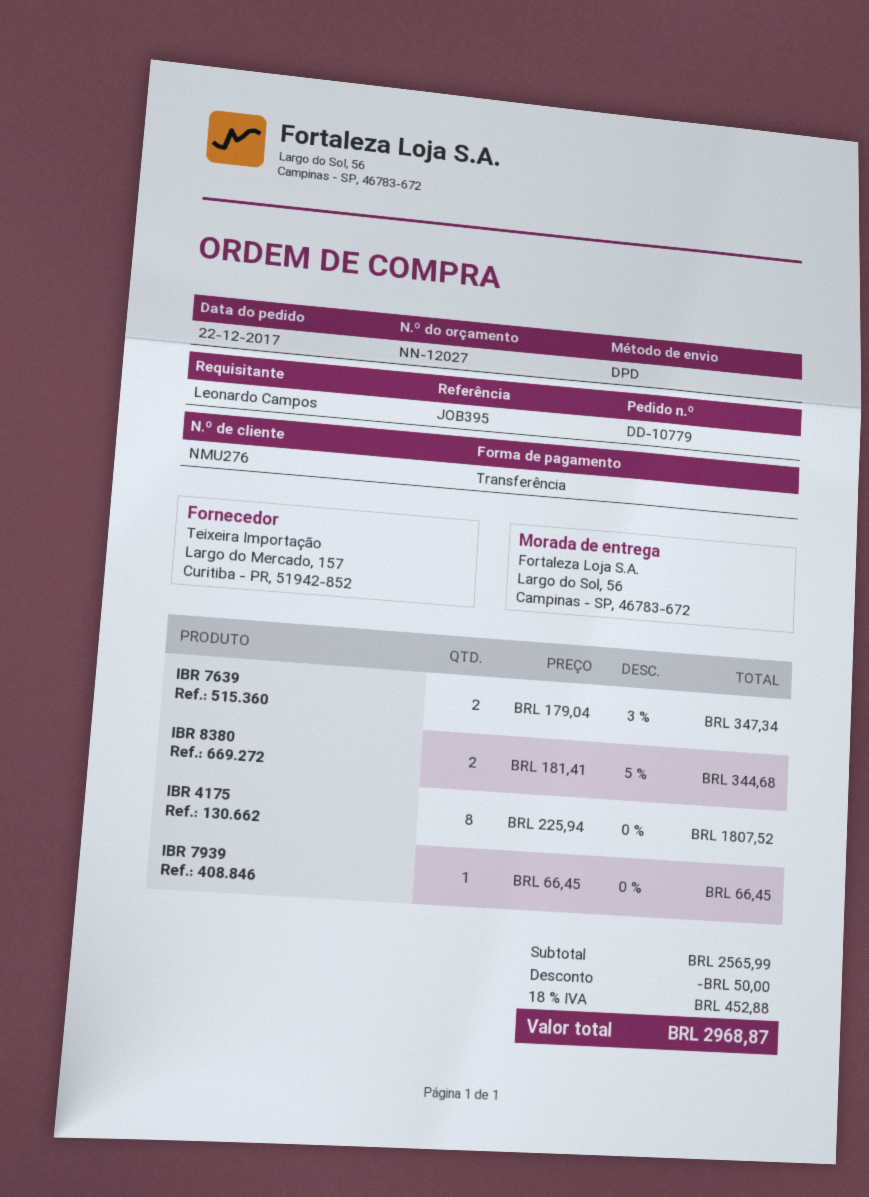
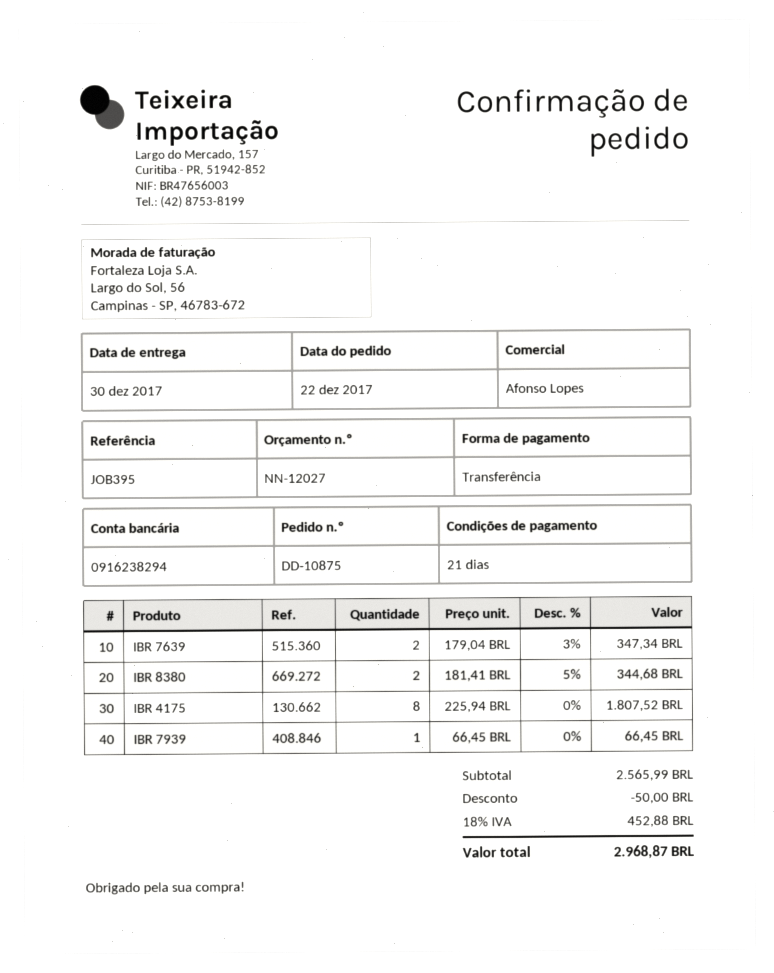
order number: DD-10779 -> DD-10875

